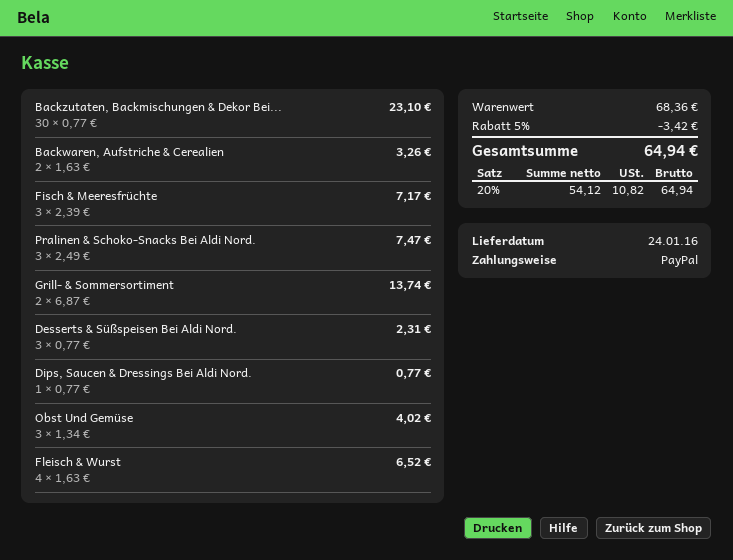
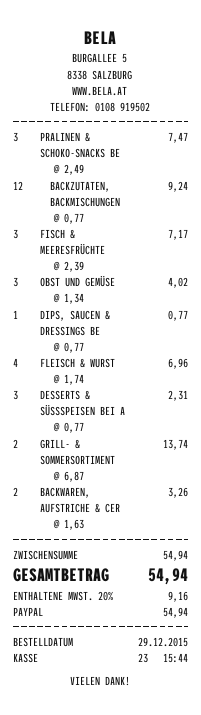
Backzutaten, Backmischungen & Dekor Bei...: 30 x 0.77 = 23.10 -> 12 x 0.77 = 9.24
Fleisch & Wurst: 4 x 1.63 = 6.52 -> 4 x 1.74 = 6.96
subtotal: 68.36 -> 54.94
discount: 5% = 3.42 -> none
tax: 20% = 10.82 -> 20% = 9.16
total: 64.94 -> 54.94

